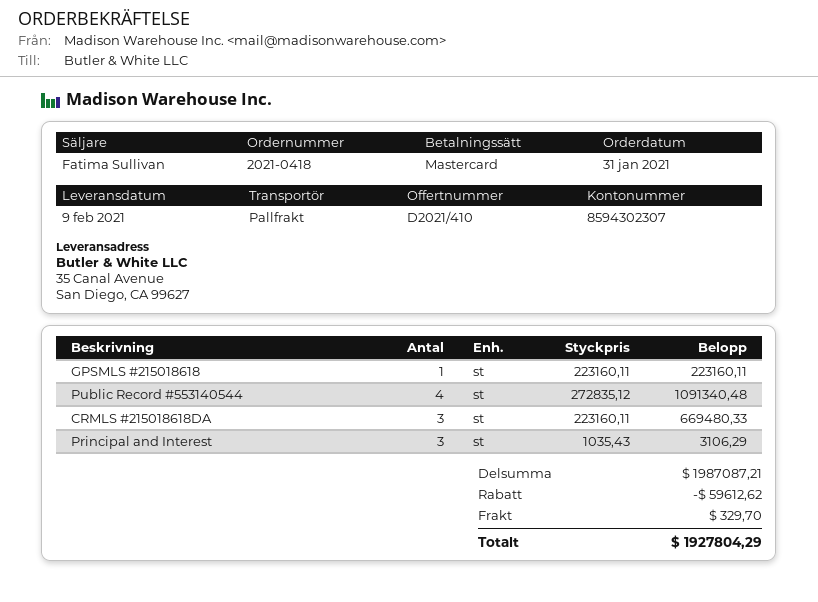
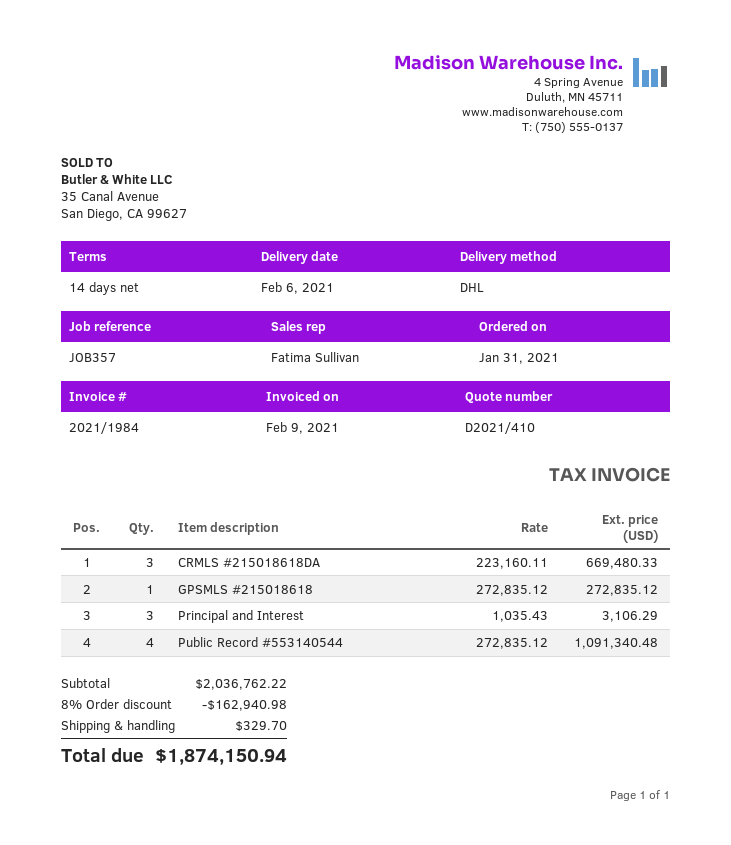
delivery date: 2021-02-09 -> 2021-02-06
shipping method: pallet freight -> DHL
GPSMLS #215018618: 1 x 223160.11 = 223160.11 -> 1 x 272835.12 = 272835.12
subtotal: 1987087.21 -> 2036762.22
discount: 59612.62 -> 162940.98
total: 1927804.29 -> 1874150.94

